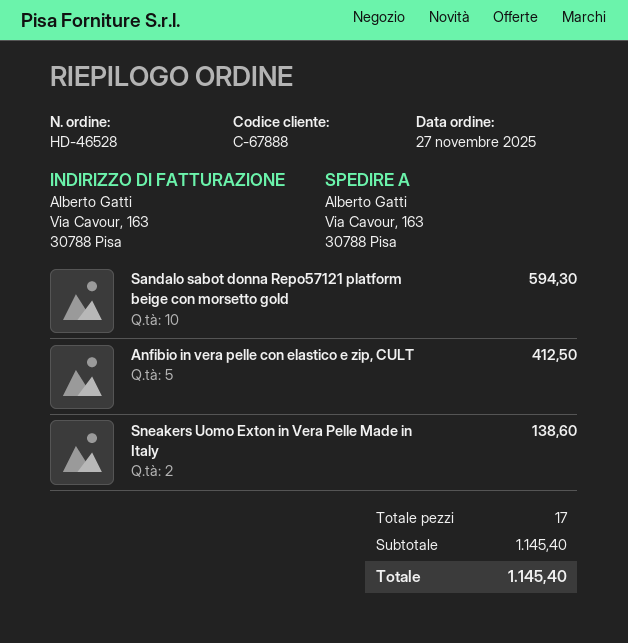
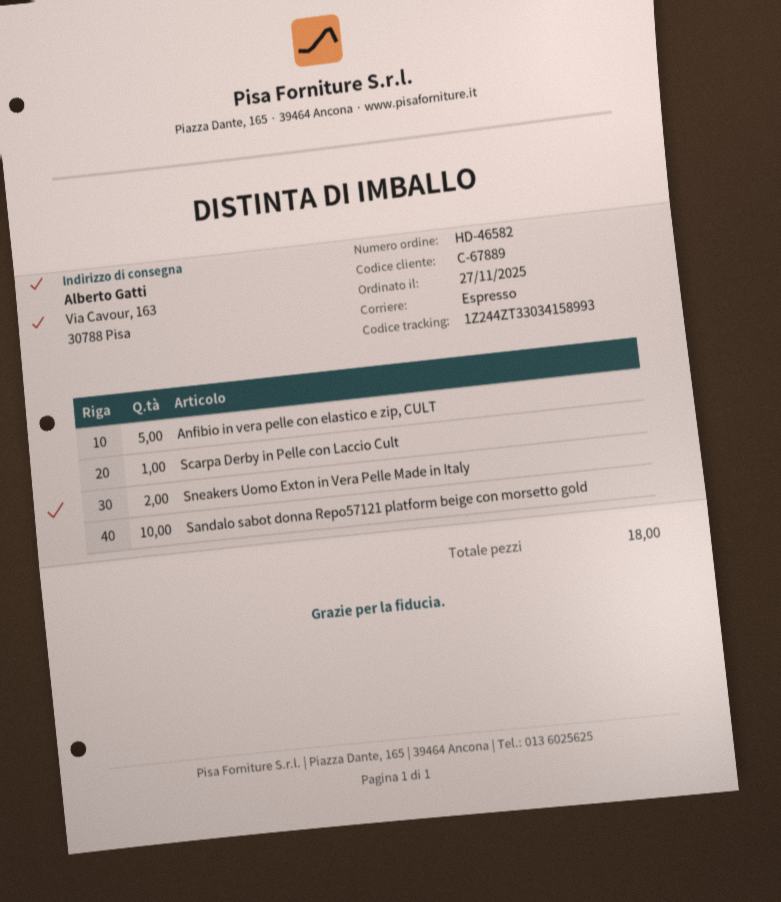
order number: HD-46528 -> HD-46582
customer number: C-67888 -> C-67889
Scarpa Derby in Pelle con Laccio Cult: none -> 1
total quantity: 17 -> 18

